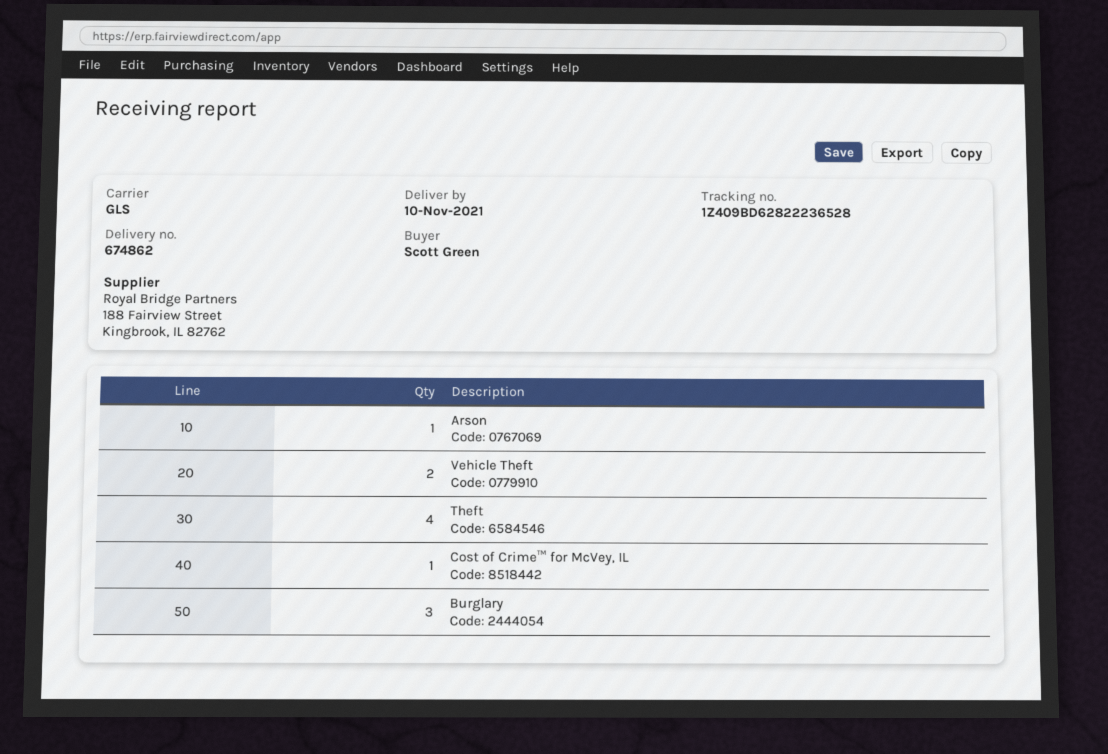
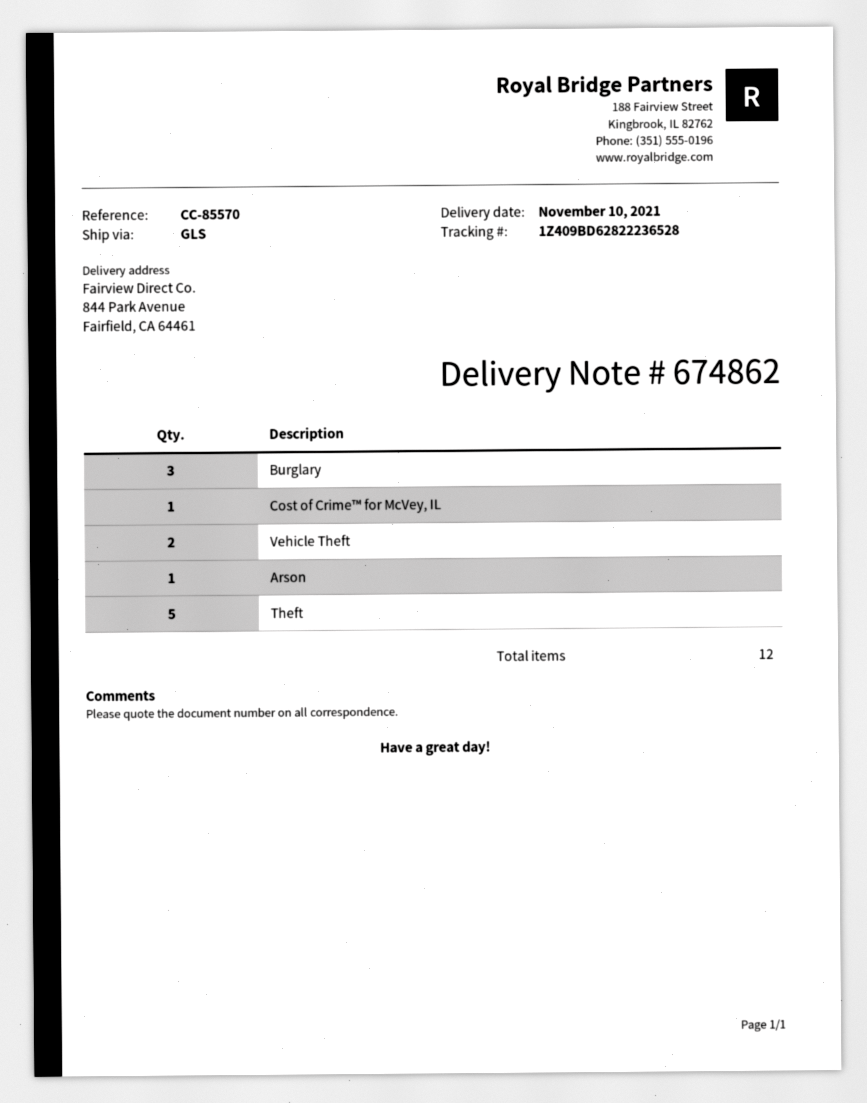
Theft: 4 -> 5

